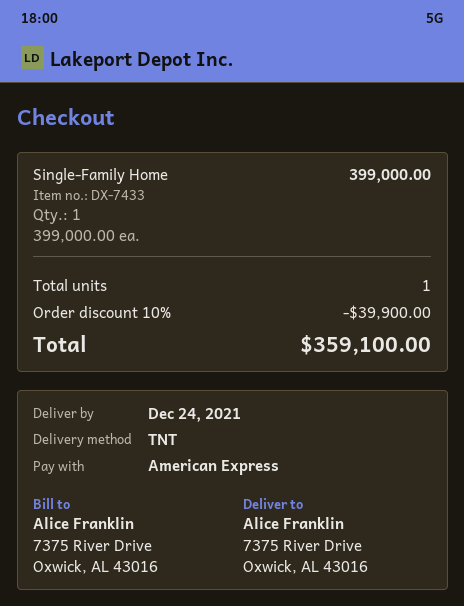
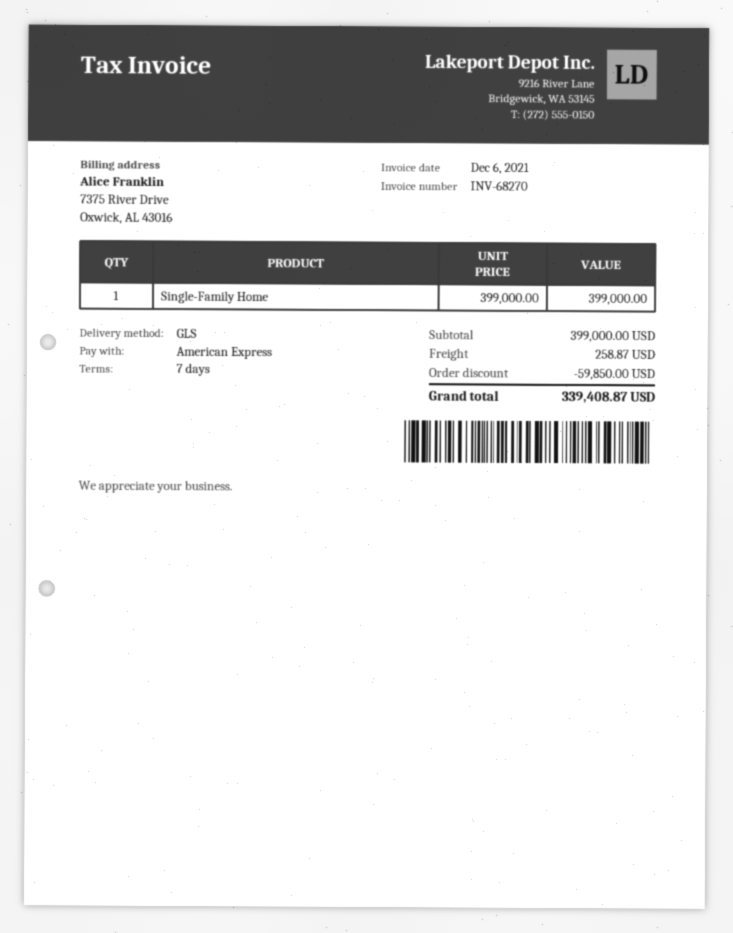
shipping method: TNT -> GLS
discount: 39900.00 -> 59850.00
shipping: none -> 258.87
total: 359100.00 -> 339408.87

